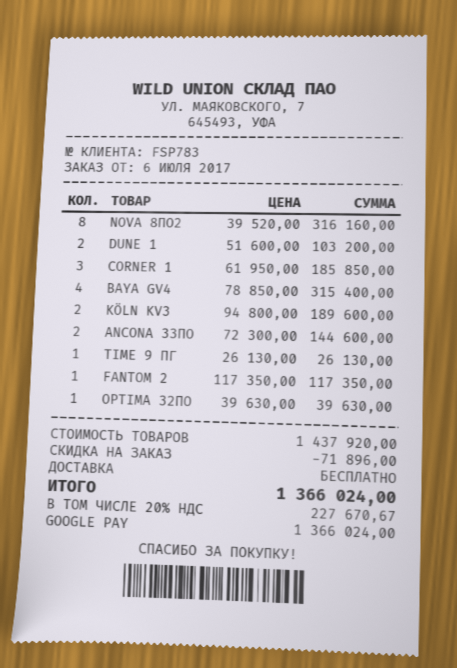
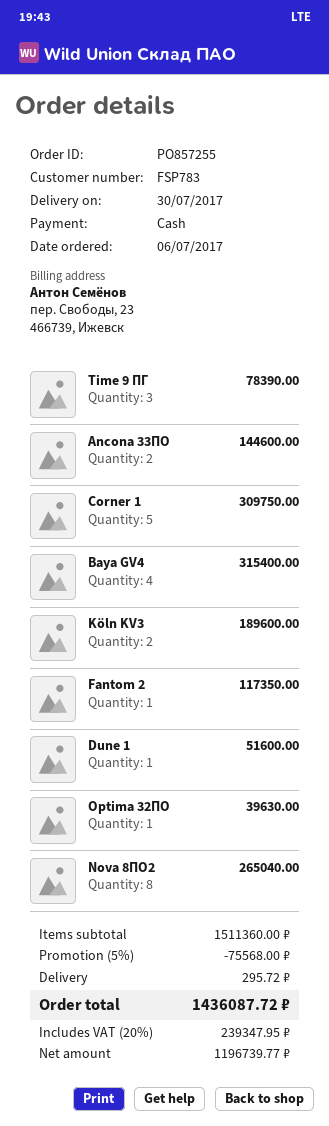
payment method: Google Pay -> cash
NOVA 8ПО2: 8 for 316160.00 -> 8 for 265040.00
DUNE 1: 2 for 103200.00 -> 1 for 51600.00
CORNER 1: 3 for 185850.00 -> 5 for 309750.00
TIME 9 ПГ: 1 for 26130.00 -> 3 for 78390.00
subtotal: 1437920.00 -> 1511360.00
discount: 71896.00 -> 75568.00
shipping: 0.00 -> 295.72
tax: 20% = 227670.67 -> 20% = 239347.95
total: 1366024.00 -> 1436087.72

